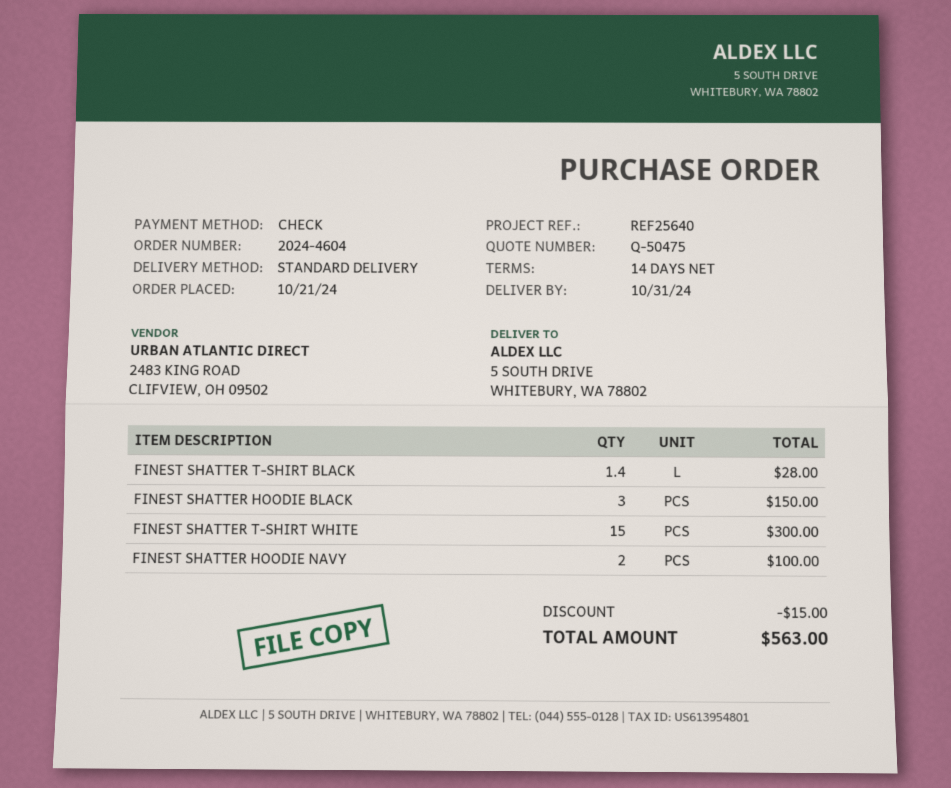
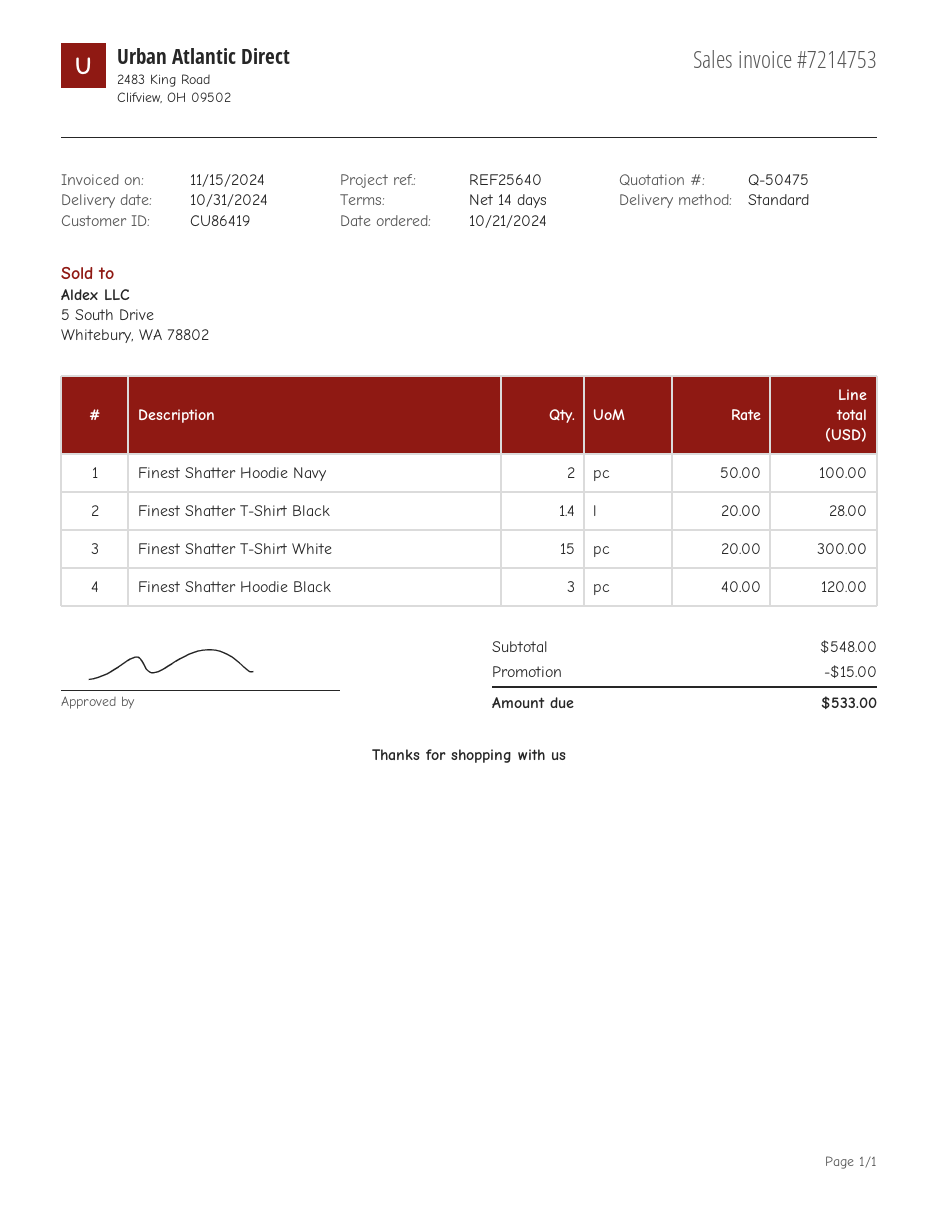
FINEST SHATTER HOODIE BLACK: 3 for 150.00 -> 3 for 120.00
total: 563.00 -> 533.00

